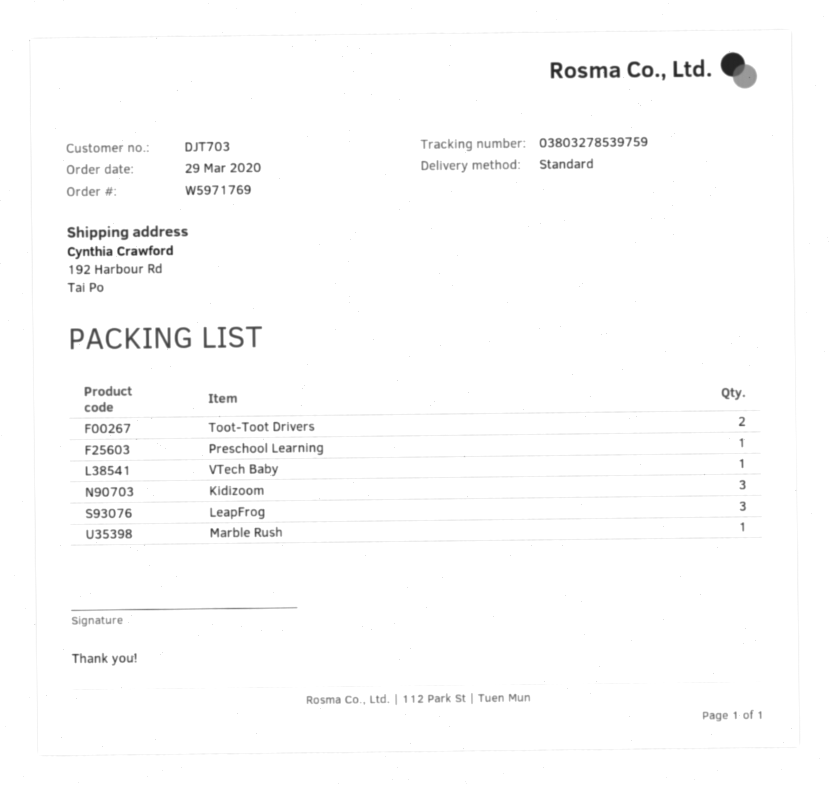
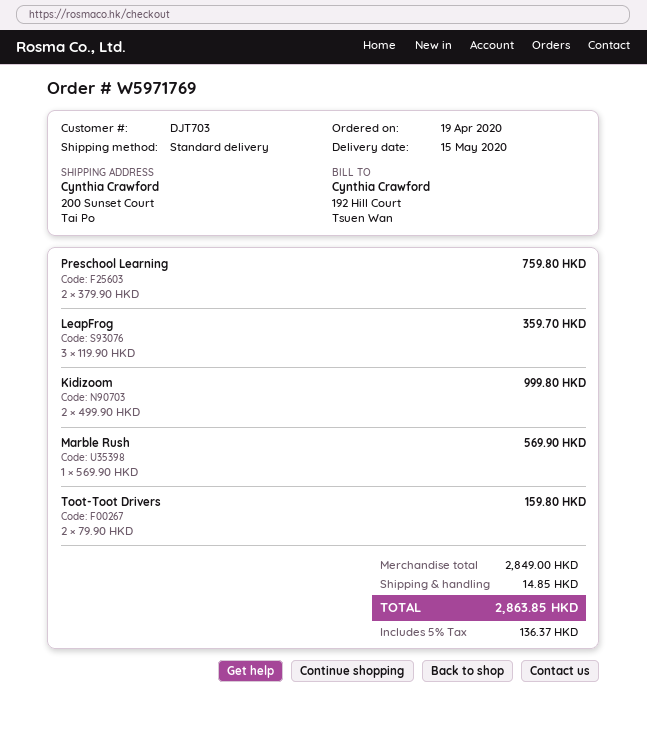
order date: 2020-03-29 -> 2020-04-19
ship to: 192 Harbour Rd, Tai Po -> 200 Sunset Court, Tai Po
Preschool Learning: 1 -> 2
VTech Baby: 1 -> none
Kidizoom: 3 -> 2

